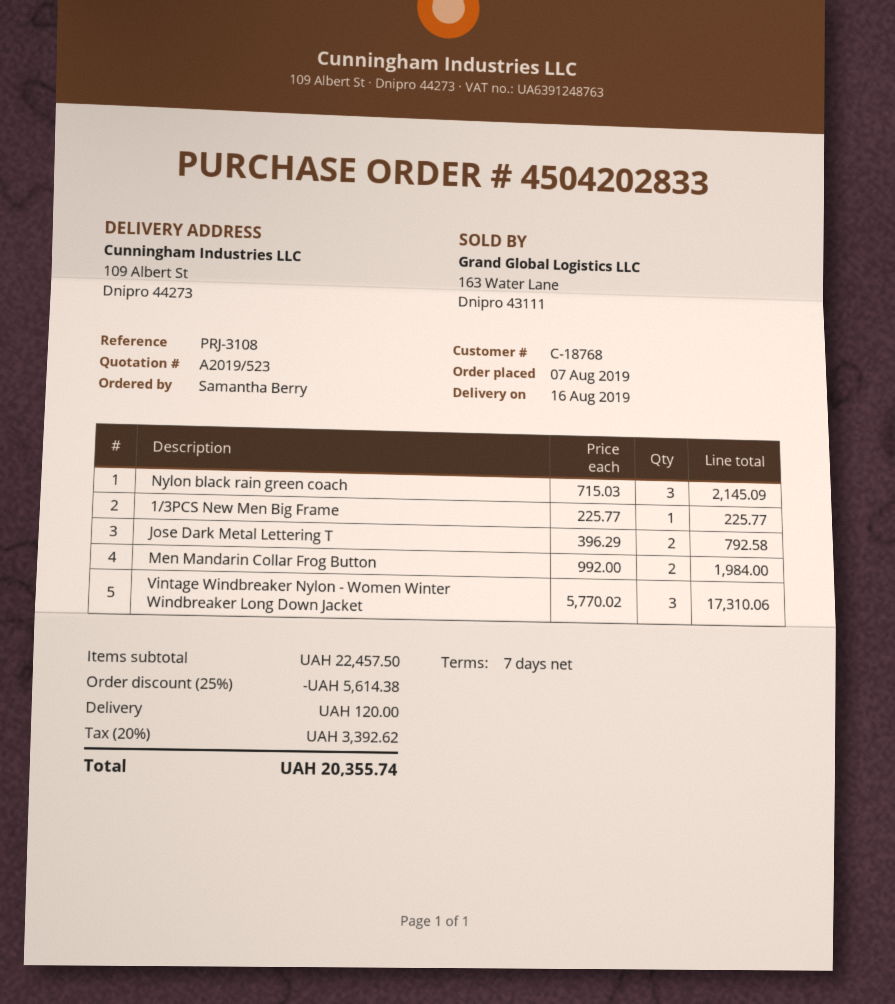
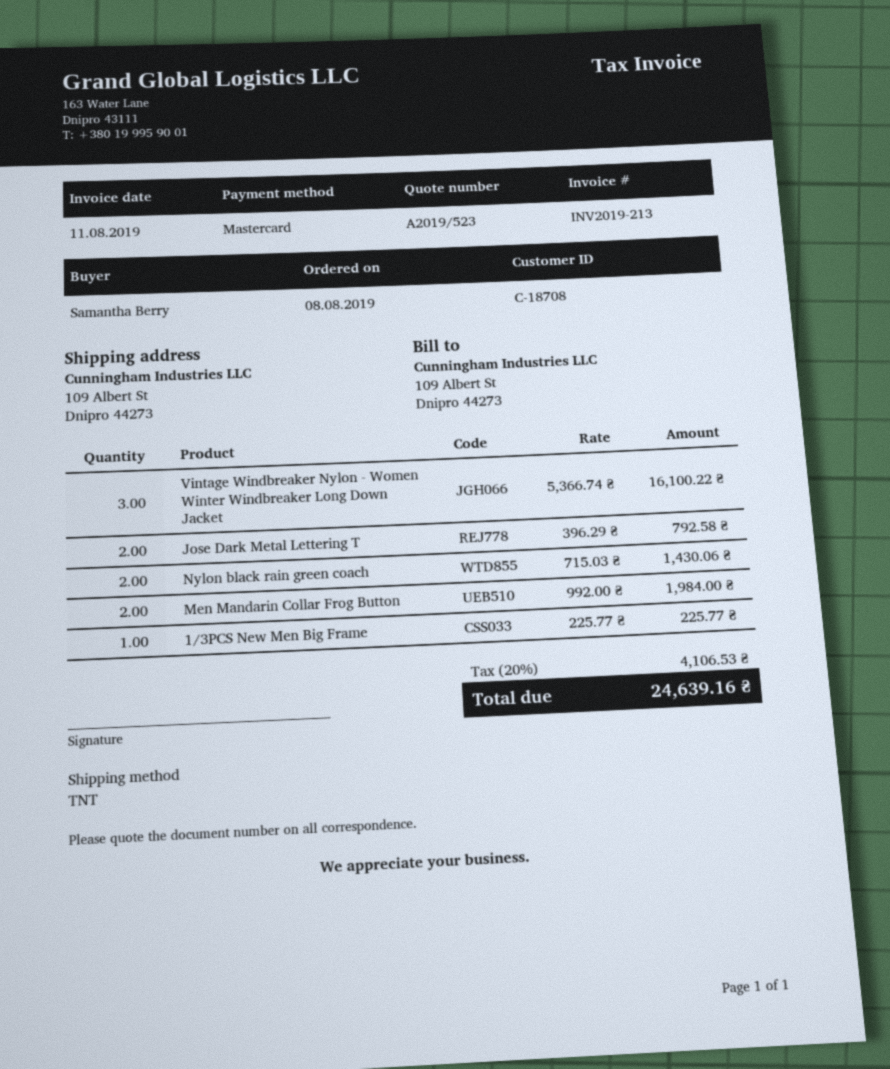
order date: 2019-08-07 -> 2019-08-08
customer number: C-18768 -> C-18708
Nylon black rain green coach: 3 x 715.03 = 2145.09 -> 2 x 715.03 = 1430.06
Vintage Windbreaker Nylon - Women Winter Windbreaker Long Down Jacket: 3 x 5770.02 = 17310.06 -> 3 x 5366.74 = 16100.22
discount: 25% = 5614.38 -> none
shipping: 120.00 -> none
tax: 20% = 3392.62 -> 20% = 4106.53
total: 20355.74 -> 24639.16

